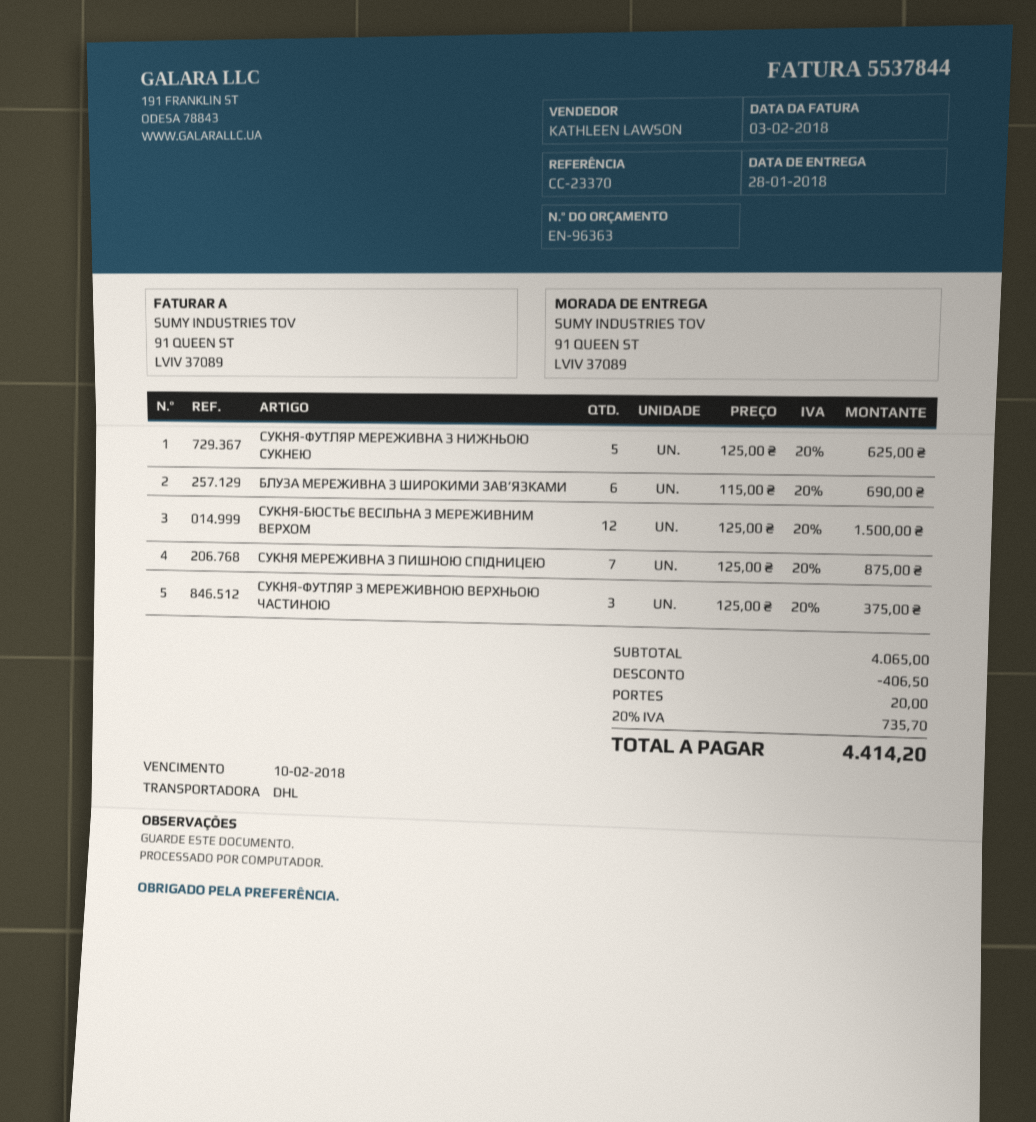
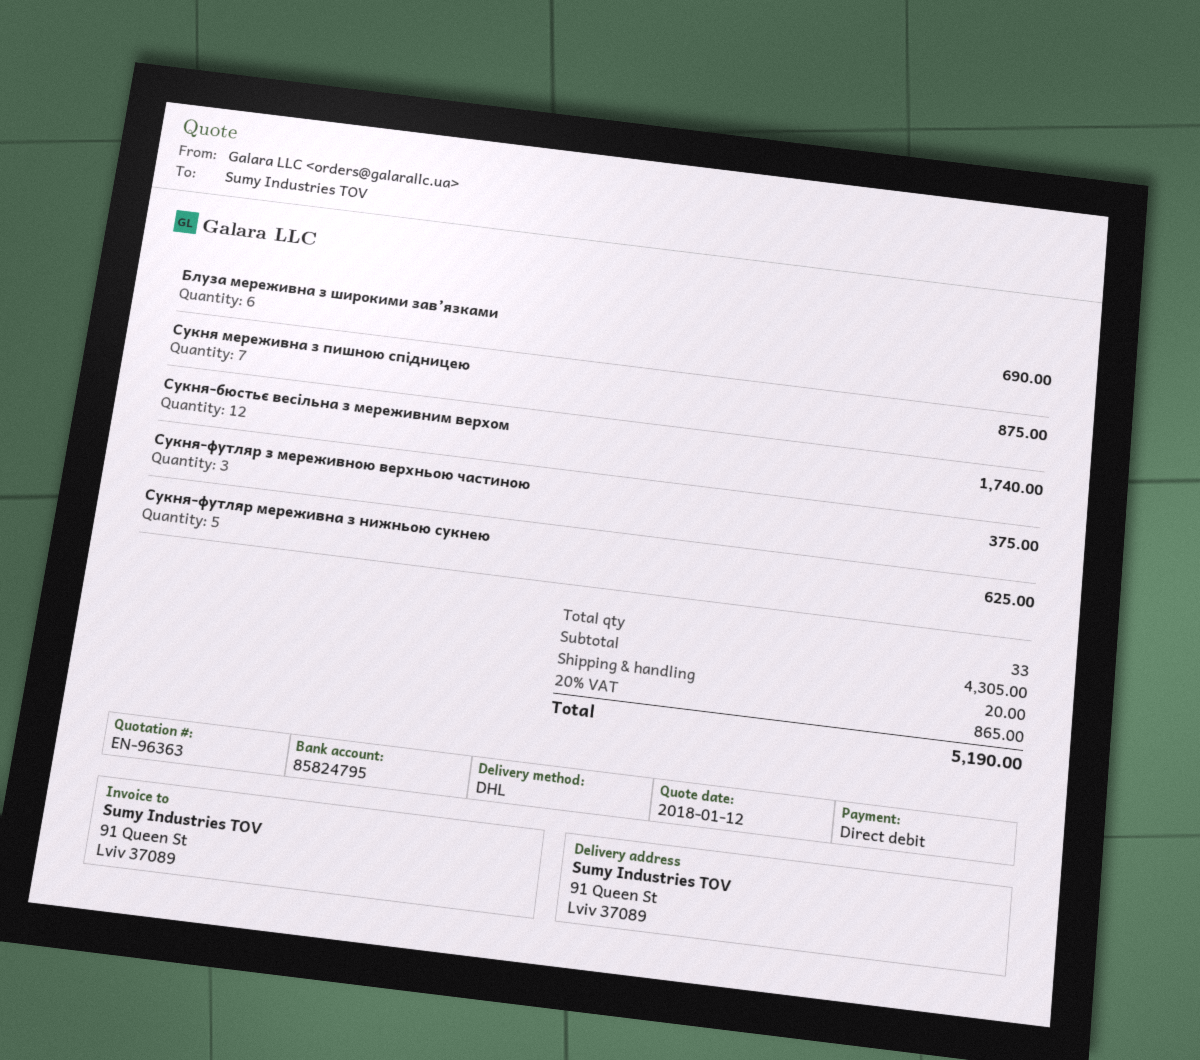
СУКНЯ-БЮСТЬЄ ВЕСІЛЬНА З МЕРЕЖИВНИМ ВЕРХОМ: 12 for 1500.00 -> 12 for 1740.00
subtotal: 4065.00 -> 4305.00
discount: 406.50 -> none
tax: 20% = 735.70 -> 20% = 865.00
total: 4414.20 -> 5190.00

